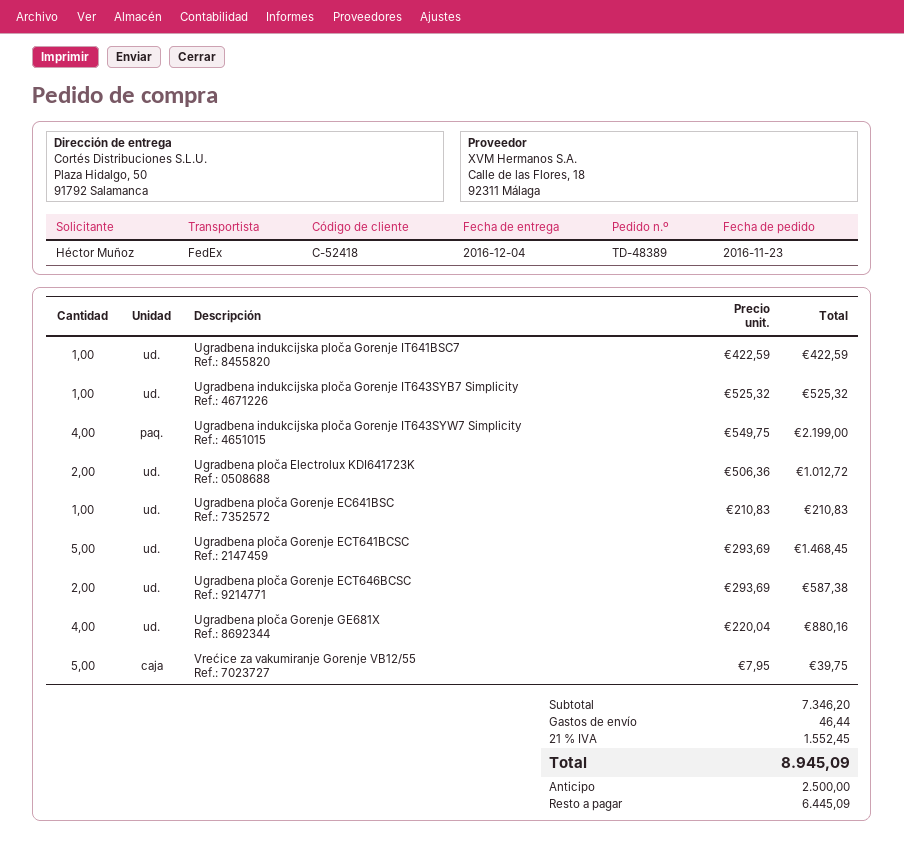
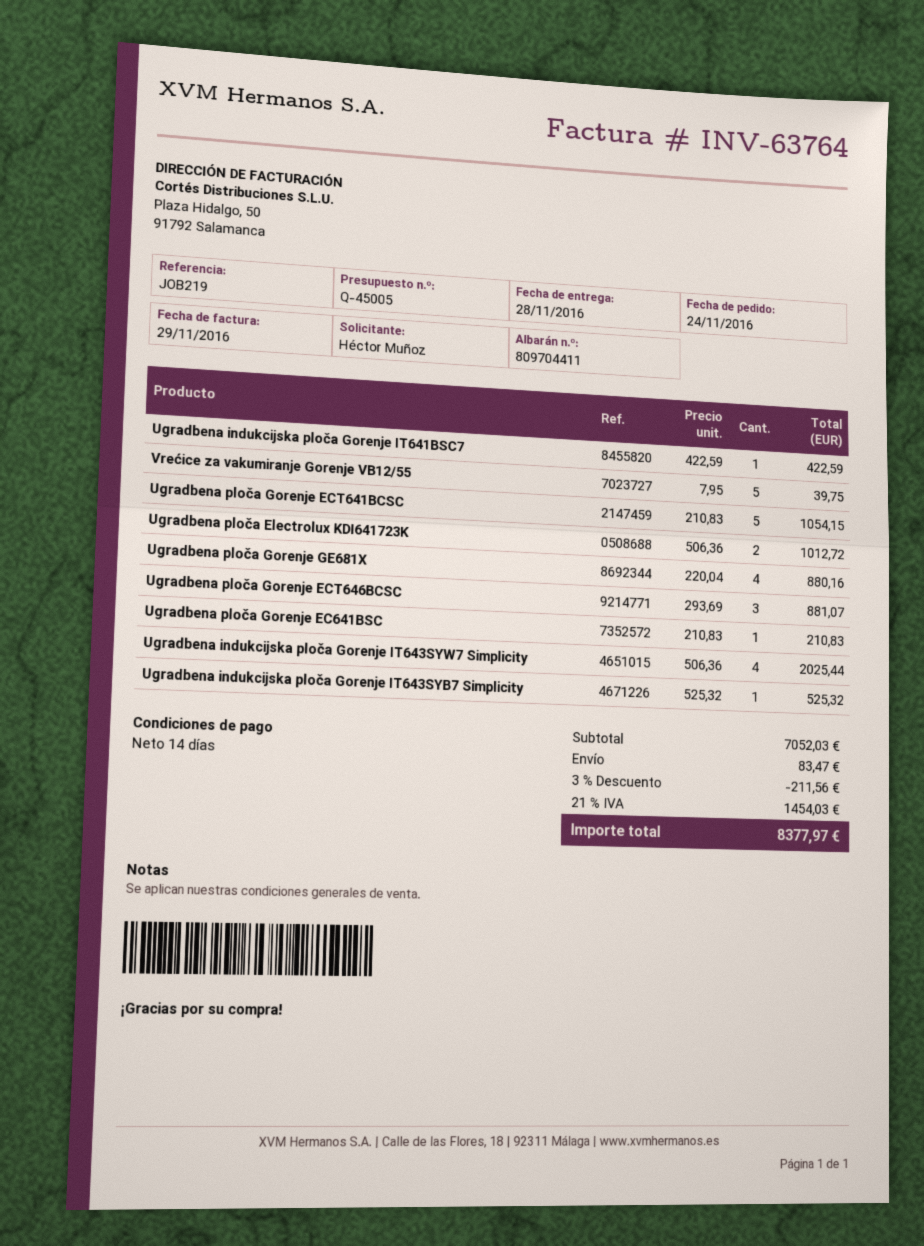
order date: 2016-11-23 -> 2016-11-24
delivery date: 2016-12-04 -> 2016-11-28
Ugradbena indukcijska ploča Gorenje IT643SYW7 Simplicity: 4 x 549.75 = 2199.00 -> 4 x 506.36 = 2025.44
Ugradbena ploča Gorenje ECT641BCSC: 5 x 293.69 = 1468.45 -> 5 x 210.83 = 1054.15
Ugradbena ploča Gorenje ECT646BCSC: 2 x 293.69 = 587.38 -> 3 x 293.69 = 881.07
subtotal: 7346.20 -> 7052.03
discount: none -> 3% = 211.56
shipping: 46.44 -> 83.47
tax: 21% = 1552.45 -> 21% = 1454.03
total: 8945.09 -> 8377.97

